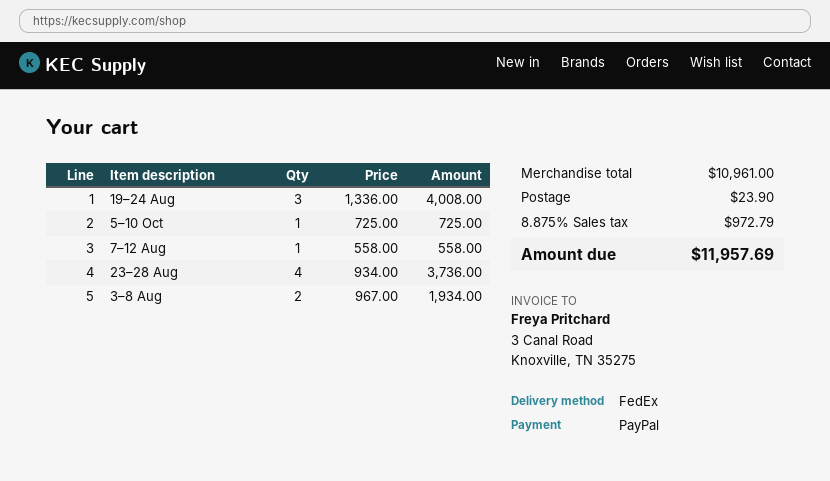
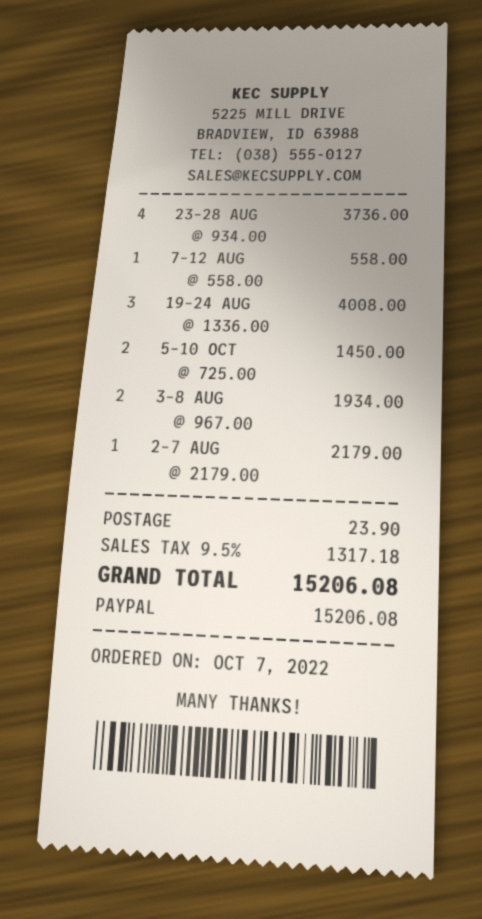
5–10 Oct: 1 x 725.00 = 725.00 -> 2 x 725.00 = 1450.00
2–7 AUG: none -> 1 x 2179.00 = 2179.00
tax: 8.875% = 972.79 -> 9.5% = 1317.18
total: 11957.69 -> 15206.08

